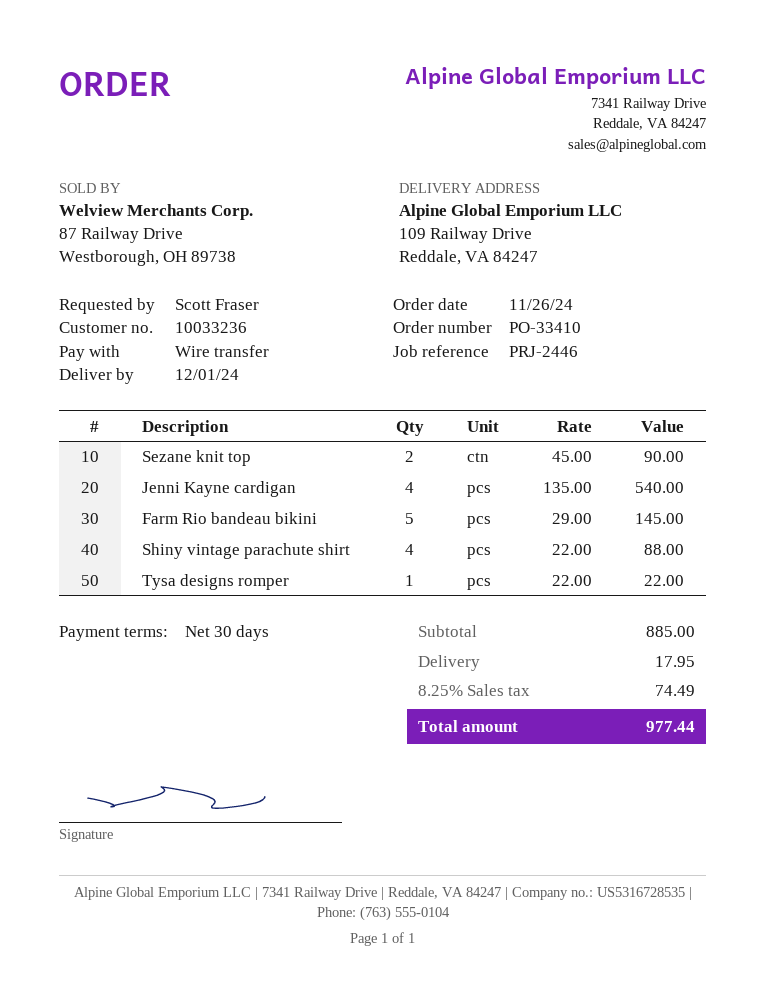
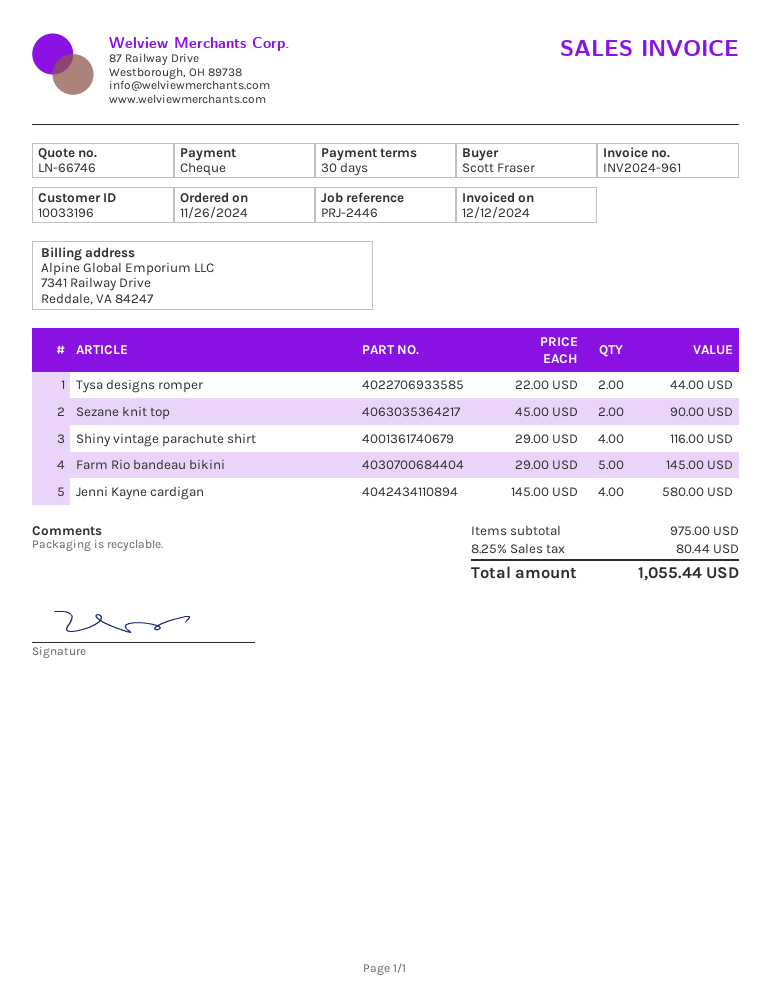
customer number: 10033236 -> 10033196
payment method: bank transfer -> cheque
Jenni Kayne cardigan: 4 x 135.00 = 540.00 -> 4 x 145.00 = 580.00
Shiny vintage parachute shirt: 4 x 22.00 = 88.00 -> 4 x 29.00 = 116.00
Tysa designs romper: 1 x 22.00 = 22.00 -> 2 x 22.00 = 44.00
subtotal: 885.00 -> 975.00
shipping: 17.95 -> none
tax: 8.25% = 74.49 -> 8.25% = 80.44
total: 977.44 -> 1055.44

